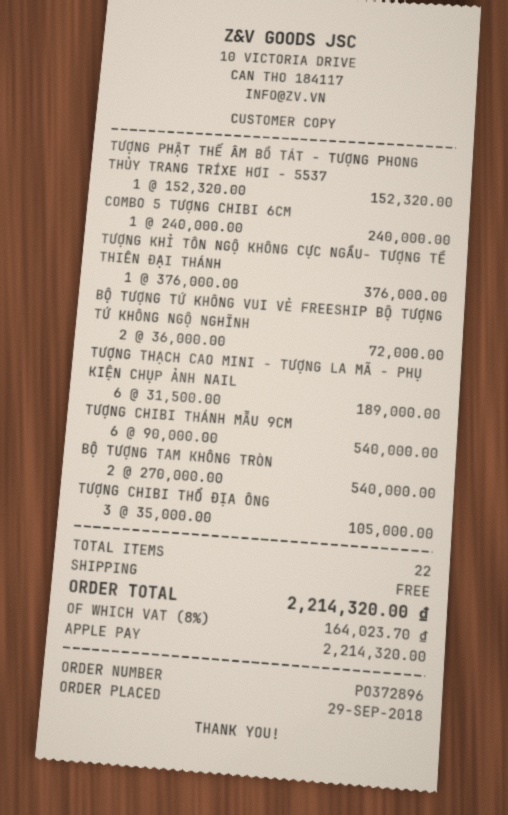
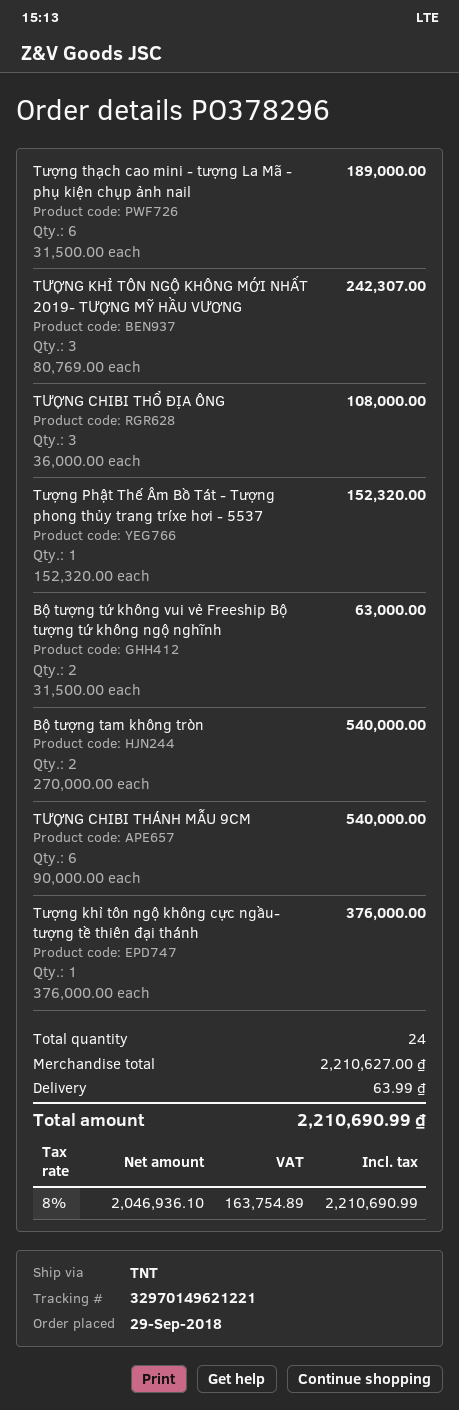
order number: PO372896 -> PO378296
COMBO 5 TƯỢNG CHIBI 6CM: 1 x 240000.00 = 240000.00 -> none
BỘ TƯỢNG TỨ KHÔNG VUI VẺ FREESHIP BỘ TƯỢNG TỨ KHÔNG NGỘ NGHĨNH: 2 x 36000.00 = 72000.00 -> 2 x 31500.00 = 63000.00
TƯỢNG CHIBI THỔ ĐỊA ÔNG: 3 x 35000.00 = 105000.00 -> 3 x 36000.00 = 108000.00
TƯỢNG KHỈ TÔN NGỘ KHÔNG MỚI NHẤT 2019- TƯỢNG MỸ HẦU VƯƠNG: none -> 3 x 80769.00 = 242307.00
total quantity: 22 -> 24
shipping: 0.00 -> 63.99
tax: 8% = 164023.70 -> 8% = 163754.89
total: 2214320.00 -> 2210690.99

